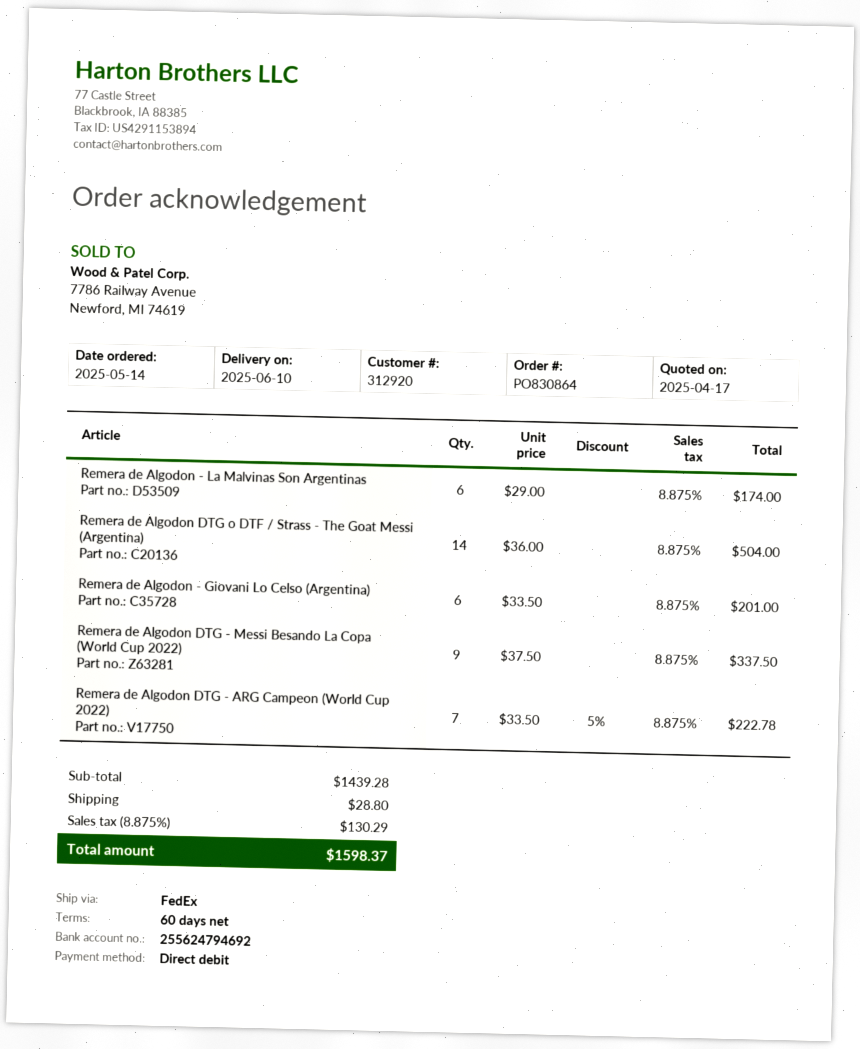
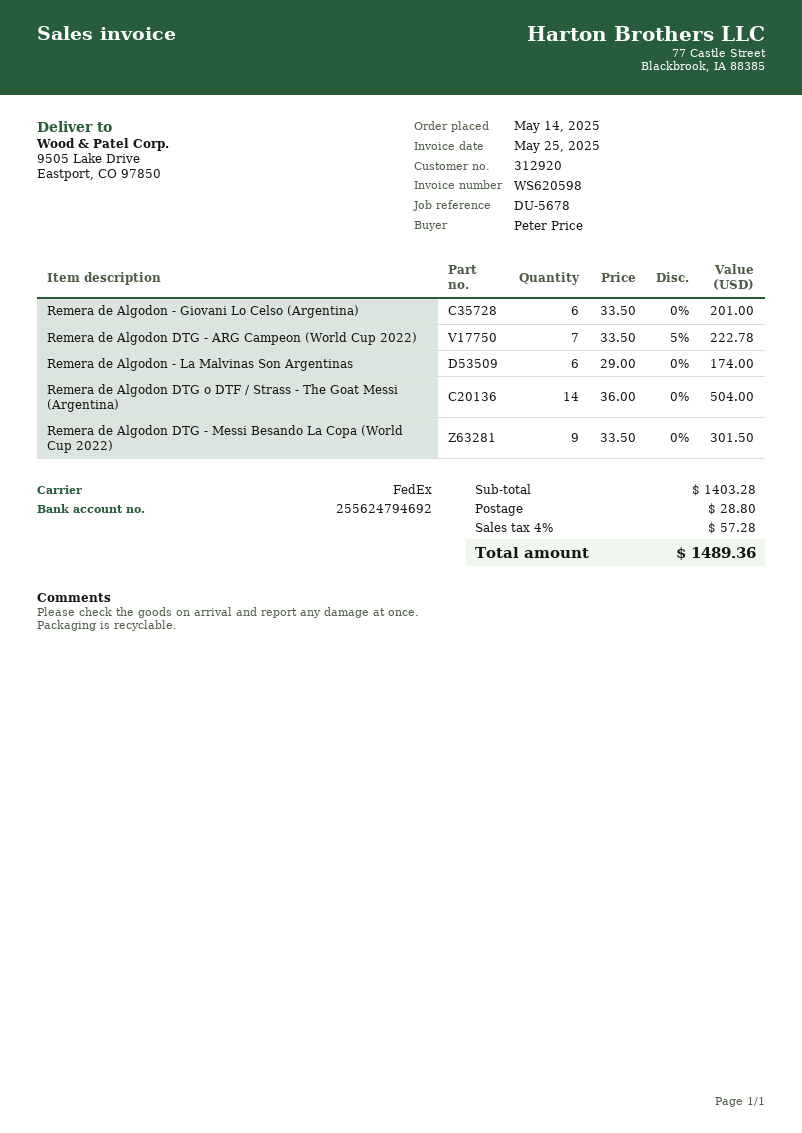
Remera de Algodon DTG - Messi Besando La Copa (World Cup 2022): 9 x 37.50 = 337.50 -> 9 x 33.50 = 301.50
subtotal: 1439.28 -> 1403.28
tax: 8.875% = 130.29 -> 4% = 57.28
total: 1598.37 -> 1489.36

